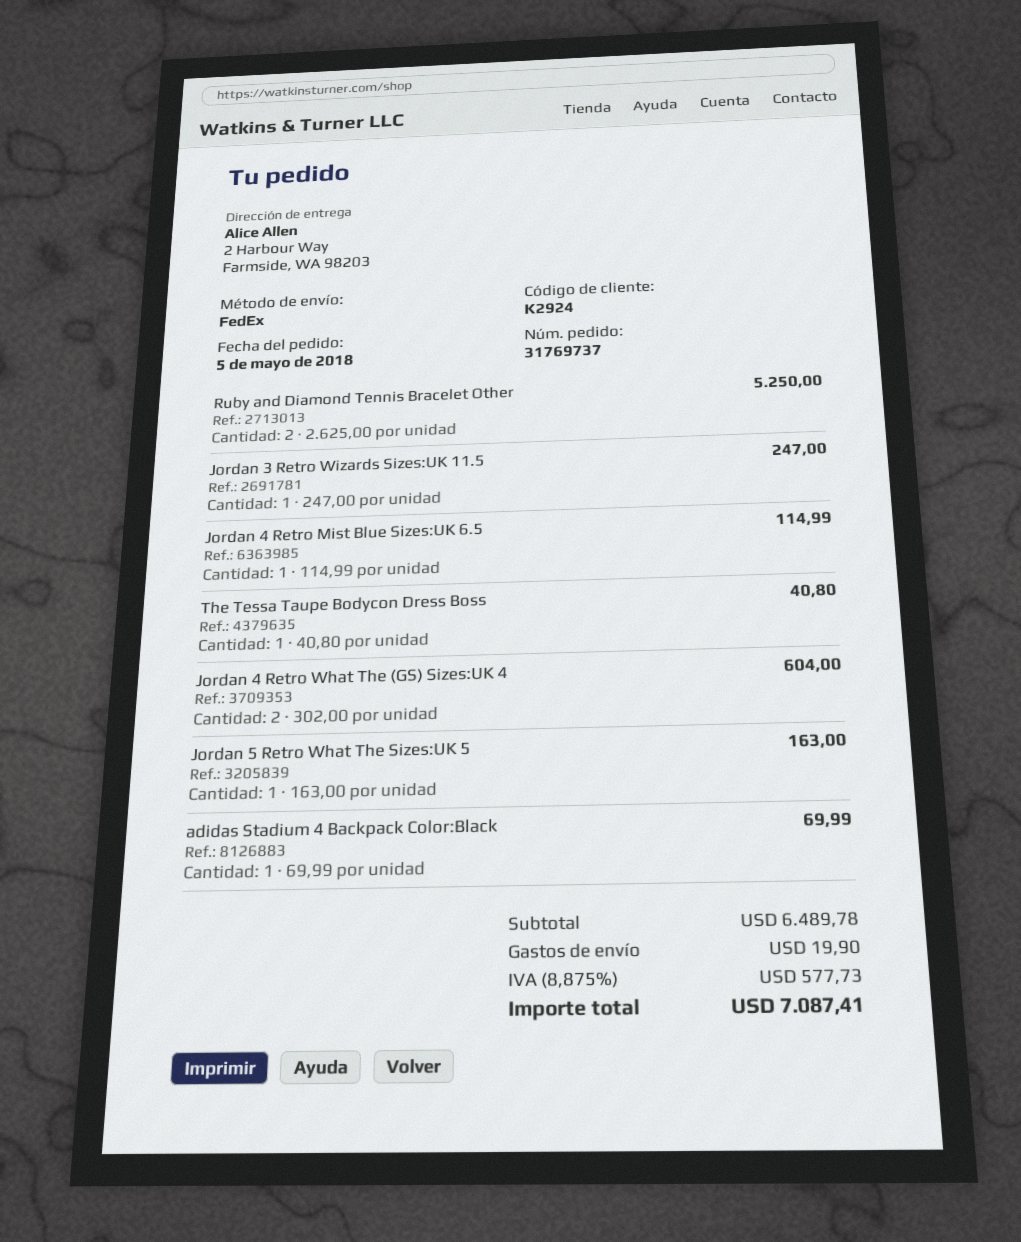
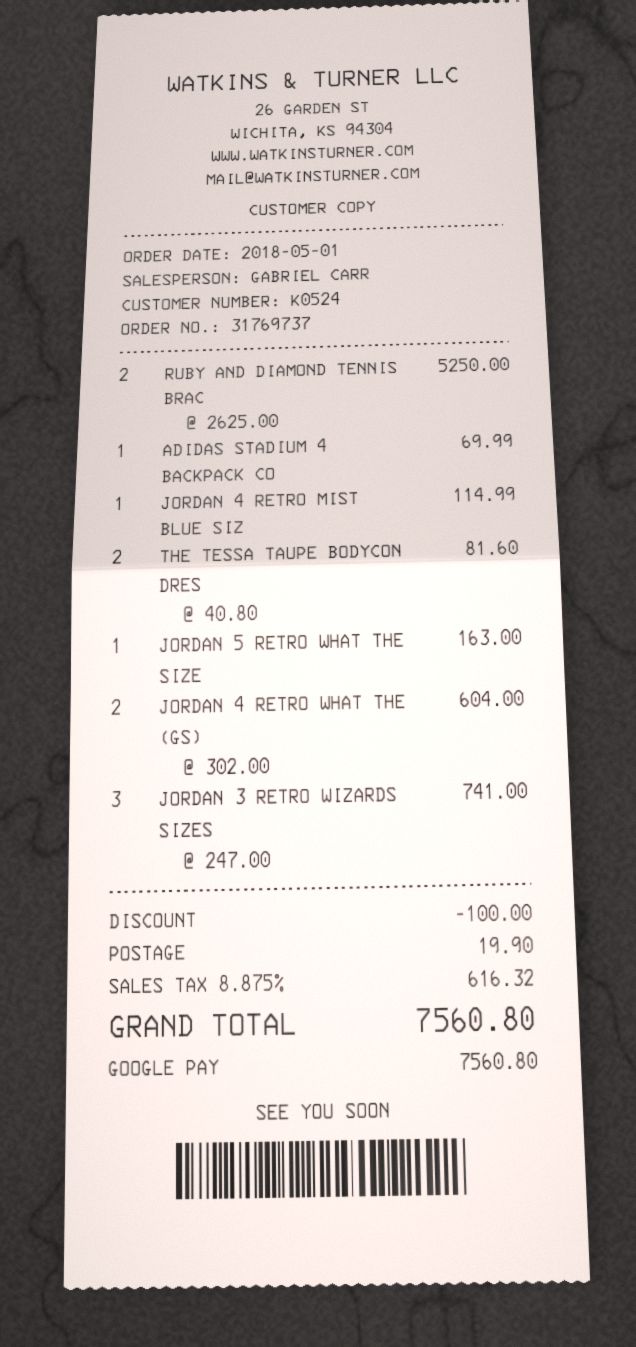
order date: 2018-05-05 -> 2018-05-01
customer number: K2924 -> K0524
Jordan 3 Retro Wizards Sizes:UK 11.5: 1 x 247.00 = 247.00 -> 3 x 247.00 = 741.00
The Tessa Taupe Bodycon Dress Boss: 1 x 40.80 = 40.80 -> 2 x 40.80 = 81.60
discount: none -> 100.00
tax: 8.875% = 577.73 -> 8.875% = 616.32
total: 7087.41 -> 7560.80

